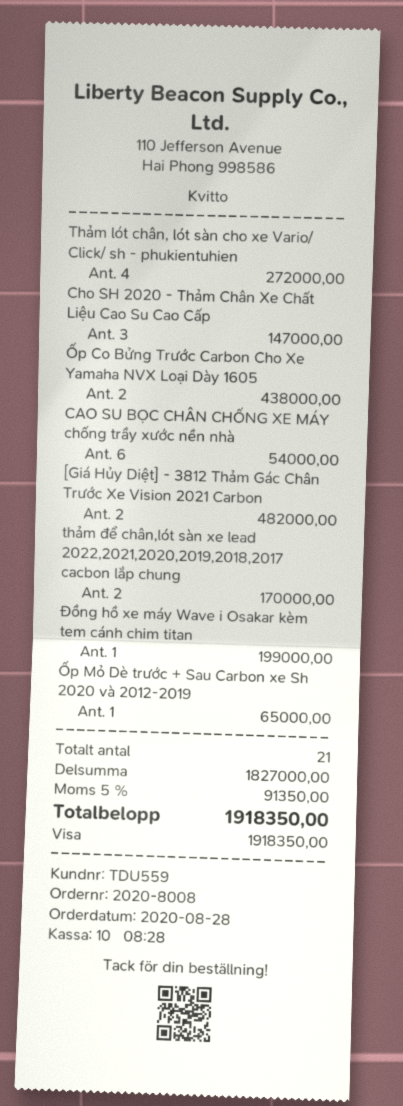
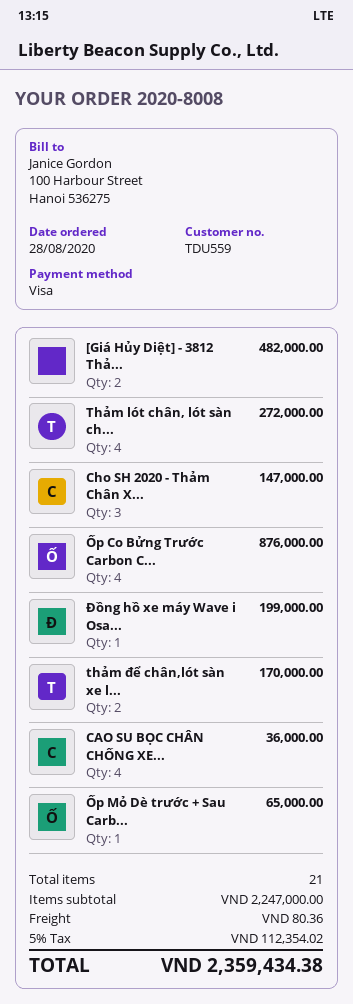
Ốp Co Bửng Trước Carbon Cho Xe Yamaha NVX Loại Dày 1605: 2 for 438000.00 -> 4 for 876000.00
CAO SU BỌC CHÂN CHỐNG XE MÁY chống trầy xước nền nhà: 6 for 54000.00 -> 4 for 36000.00
subtotal: 1827000.00 -> 2247000.00
shipping: none -> 80.36
tax: 5% = 91350.00 -> 5% = 112354.02
total: 1918350.00 -> 2359434.38

